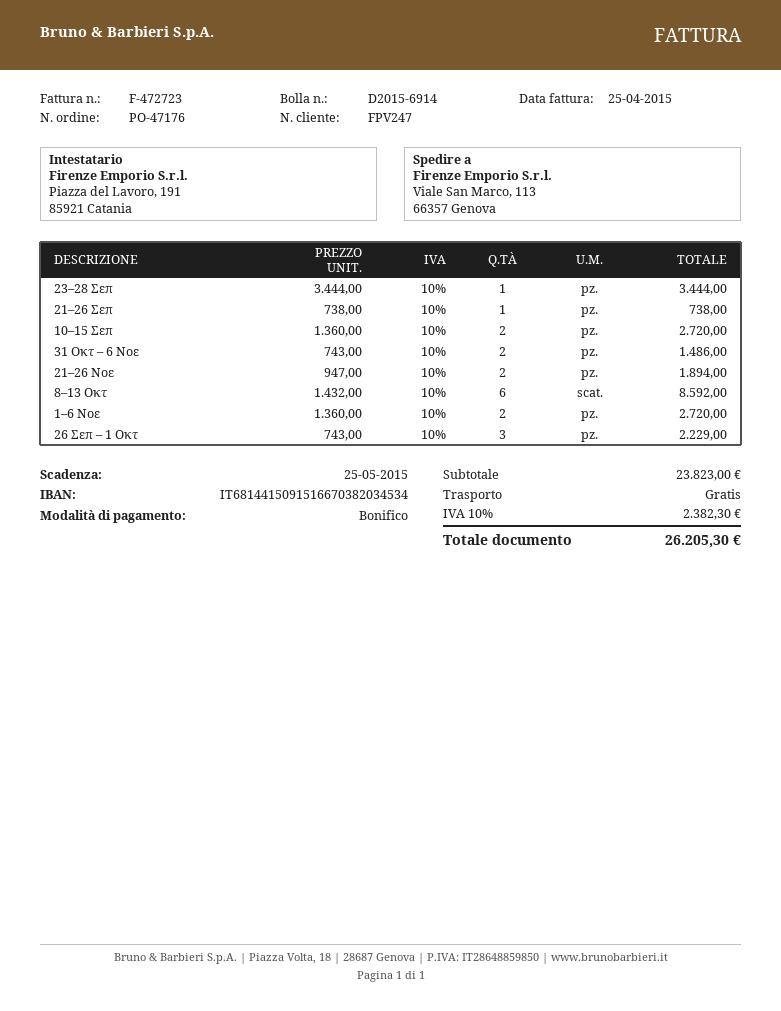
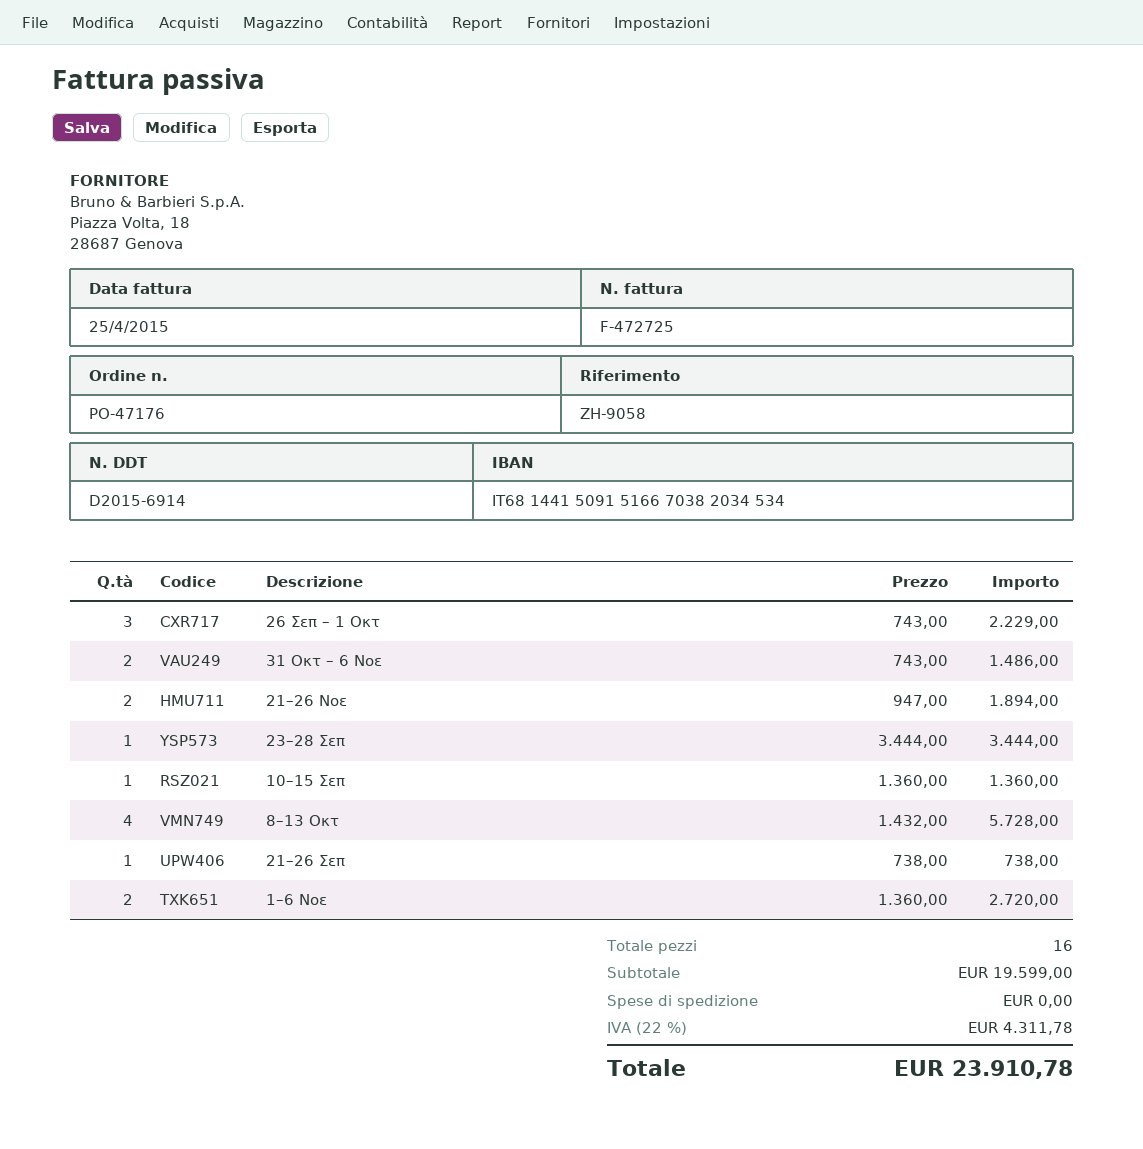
invoice number: F-472723 -> F-472725
10–15 Σεπ: 2 x 1360.00 = 2720.00 -> 1 x 1360.00 = 1360.00
8–13 Οκτ: 6 x 1432.00 = 8592.00 -> 4 x 1432.00 = 5728.00
subtotal: 23823.00 -> 19599.00
tax: 10% = 2382.30 -> 22% = 4311.78
total: 26205.30 -> 23910.78

